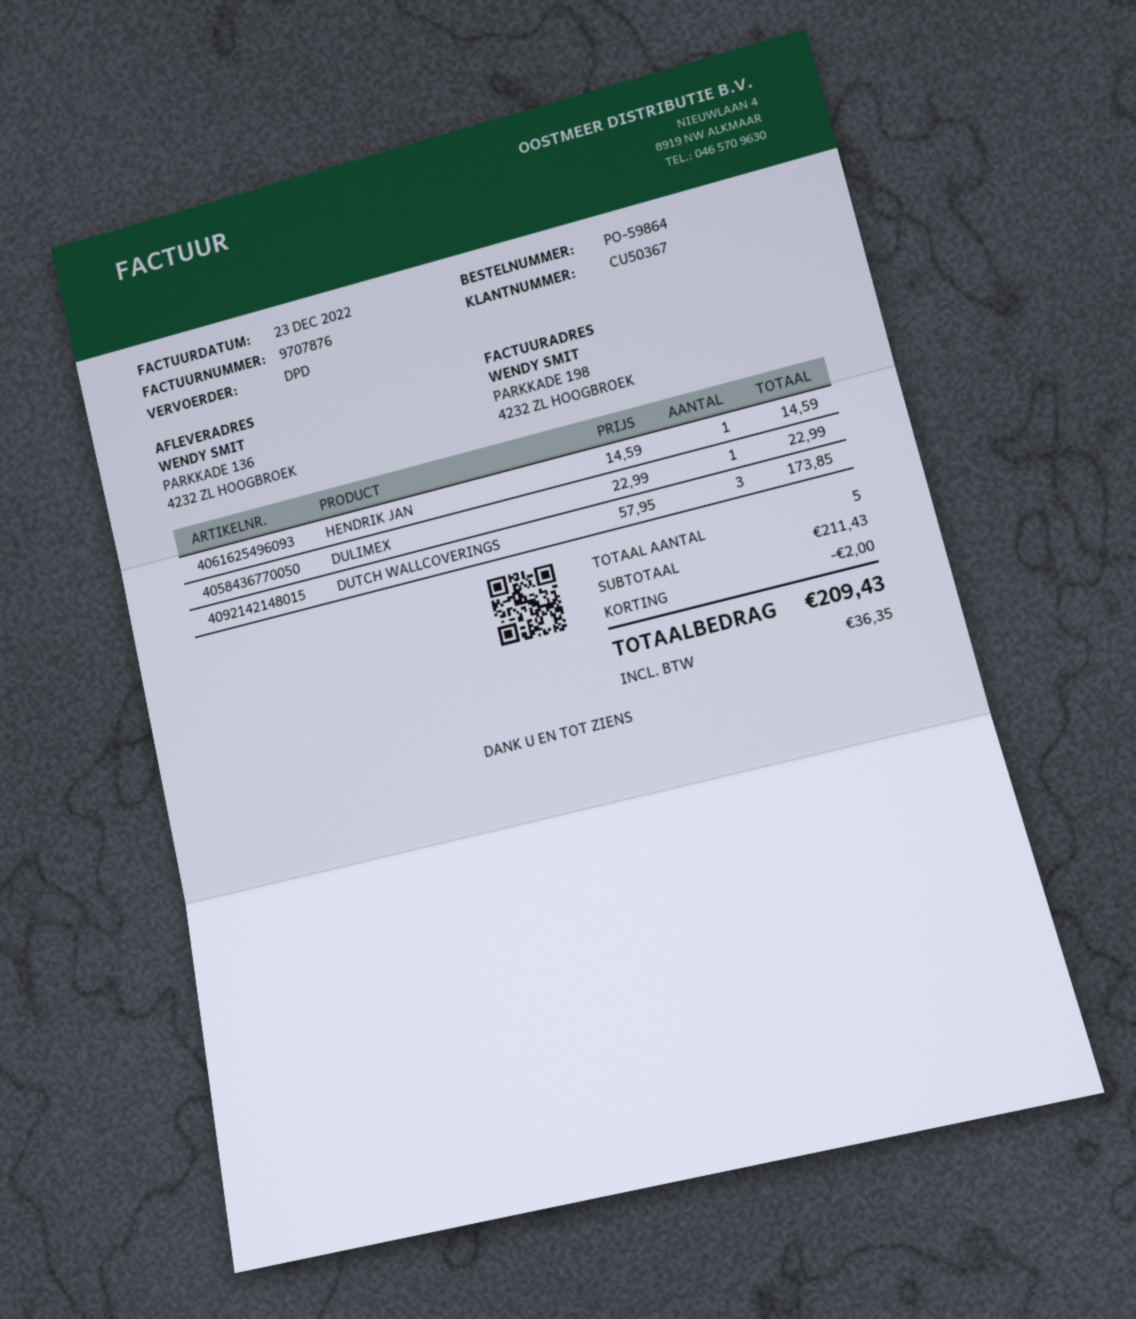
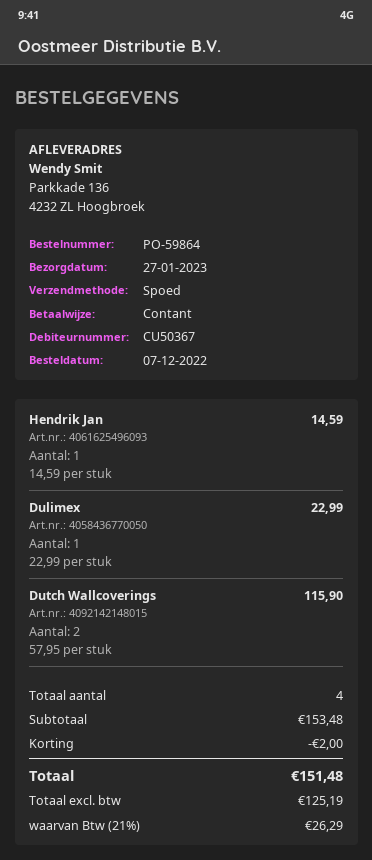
shipping method: DPD -> express
DUTCH WALLCOVERINGS: 3 x 57.95 = 173.85 -> 2 x 57.95 = 115.90
total quantity: 5 -> 4
subtotal: 211.43 -> 153.48
tax: 36.35 -> 26.29
total: 209.43 -> 151.48

